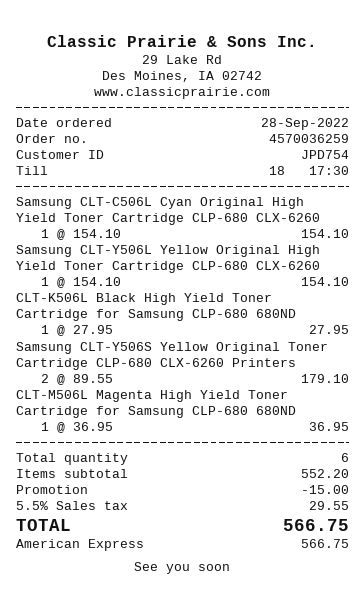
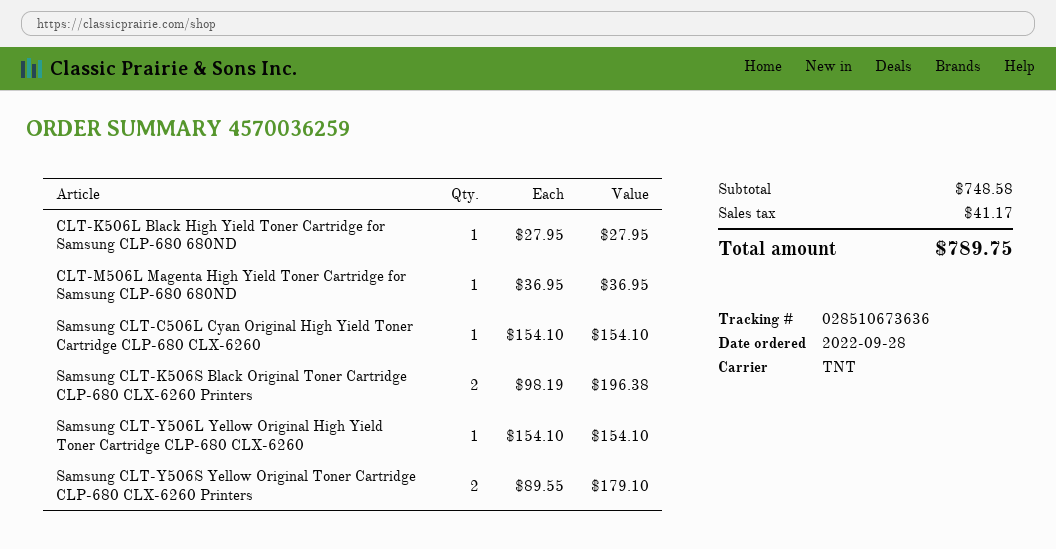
Samsung CLT-K506S Black Original Toner Cartridge CLP-680 CLX-6260 Printers: none -> 2 x 98.19 = 196.38
subtotal: 552.20 -> 748.58
discount: 15.00 -> none
tax: 29.55 -> 41.17
total: 566.75 -> 789.75

